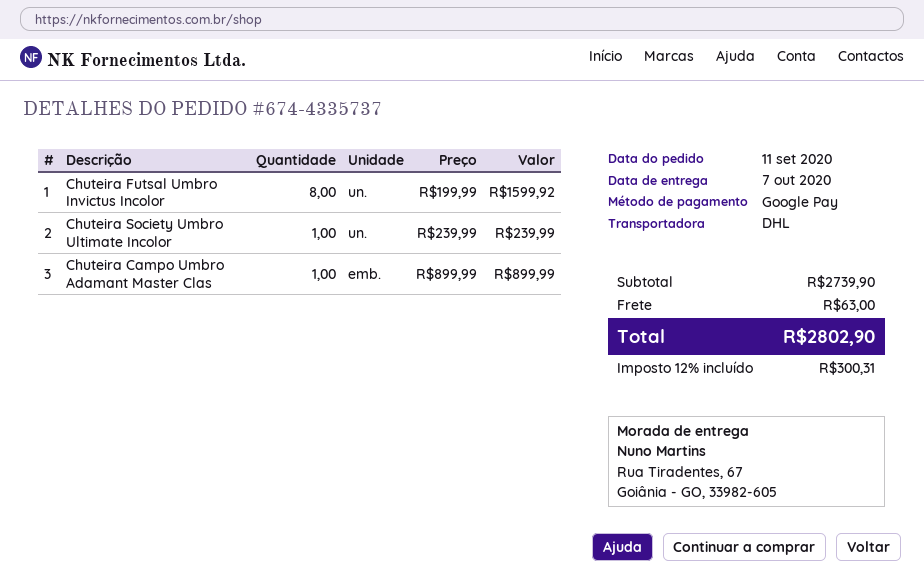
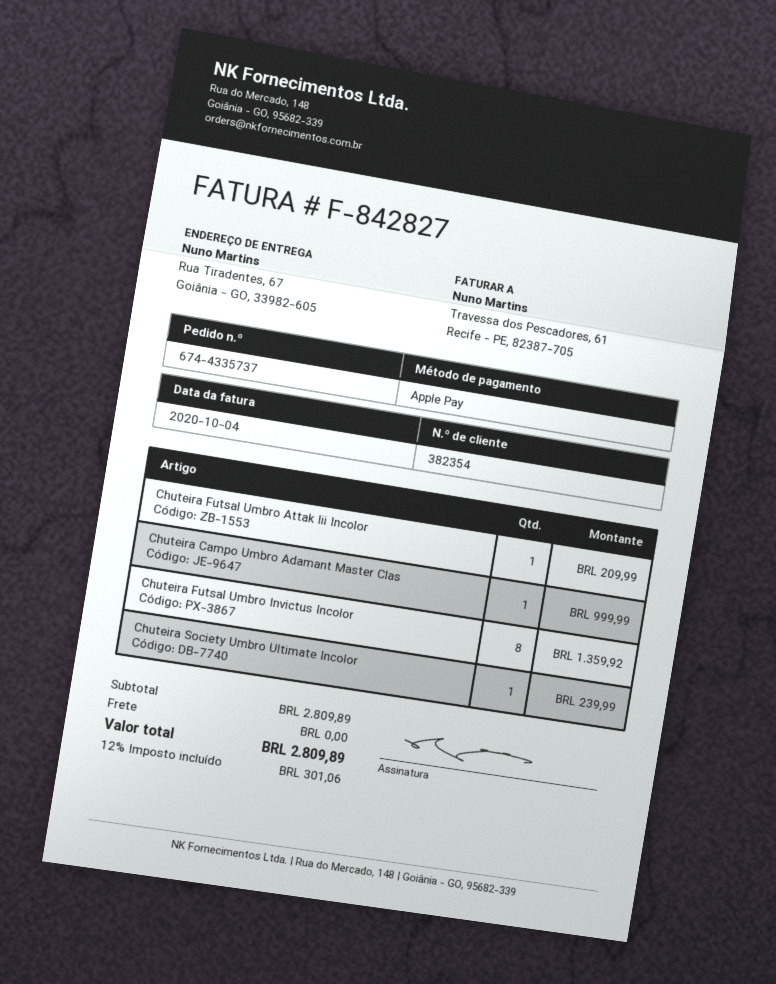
payment method: Google Pay -> Apple Pay
Chuteira Futsal Umbro Invictus Incolor: 8 for 1599.92 -> 8 for 1359.92
Chuteira Campo Umbro Adamant Master Clas: 1 for 899.99 -> 1 for 999.99
Chuteira Futsal Umbro Attak Iii Incolor: none -> 1 for 209.99
subtotal: 2739.90 -> 2809.89
shipping: 63.00 -> 0.00
tax: 12% = 300.31 -> 12% = 301.06
total: 2802.90 -> 2809.89

